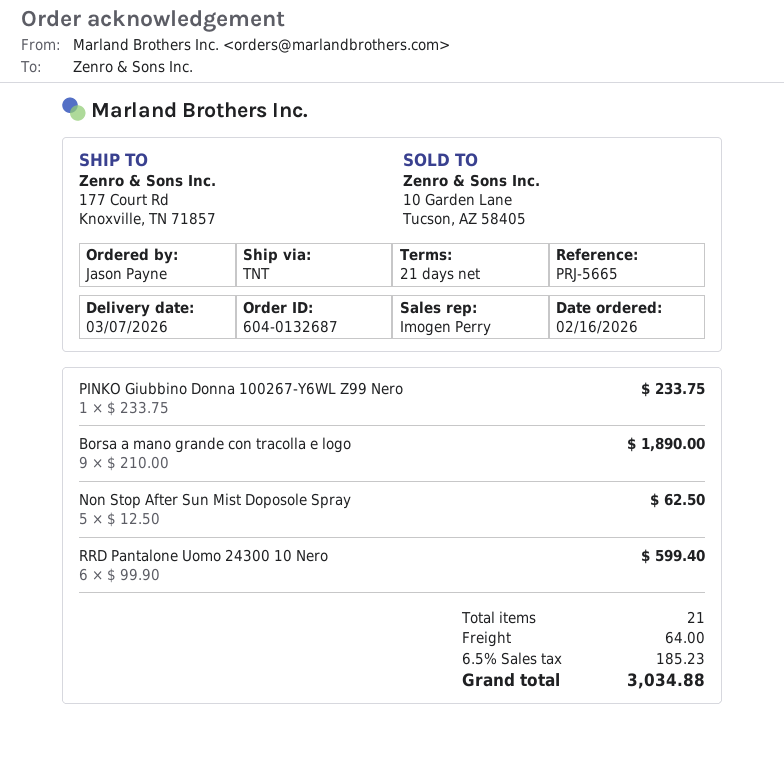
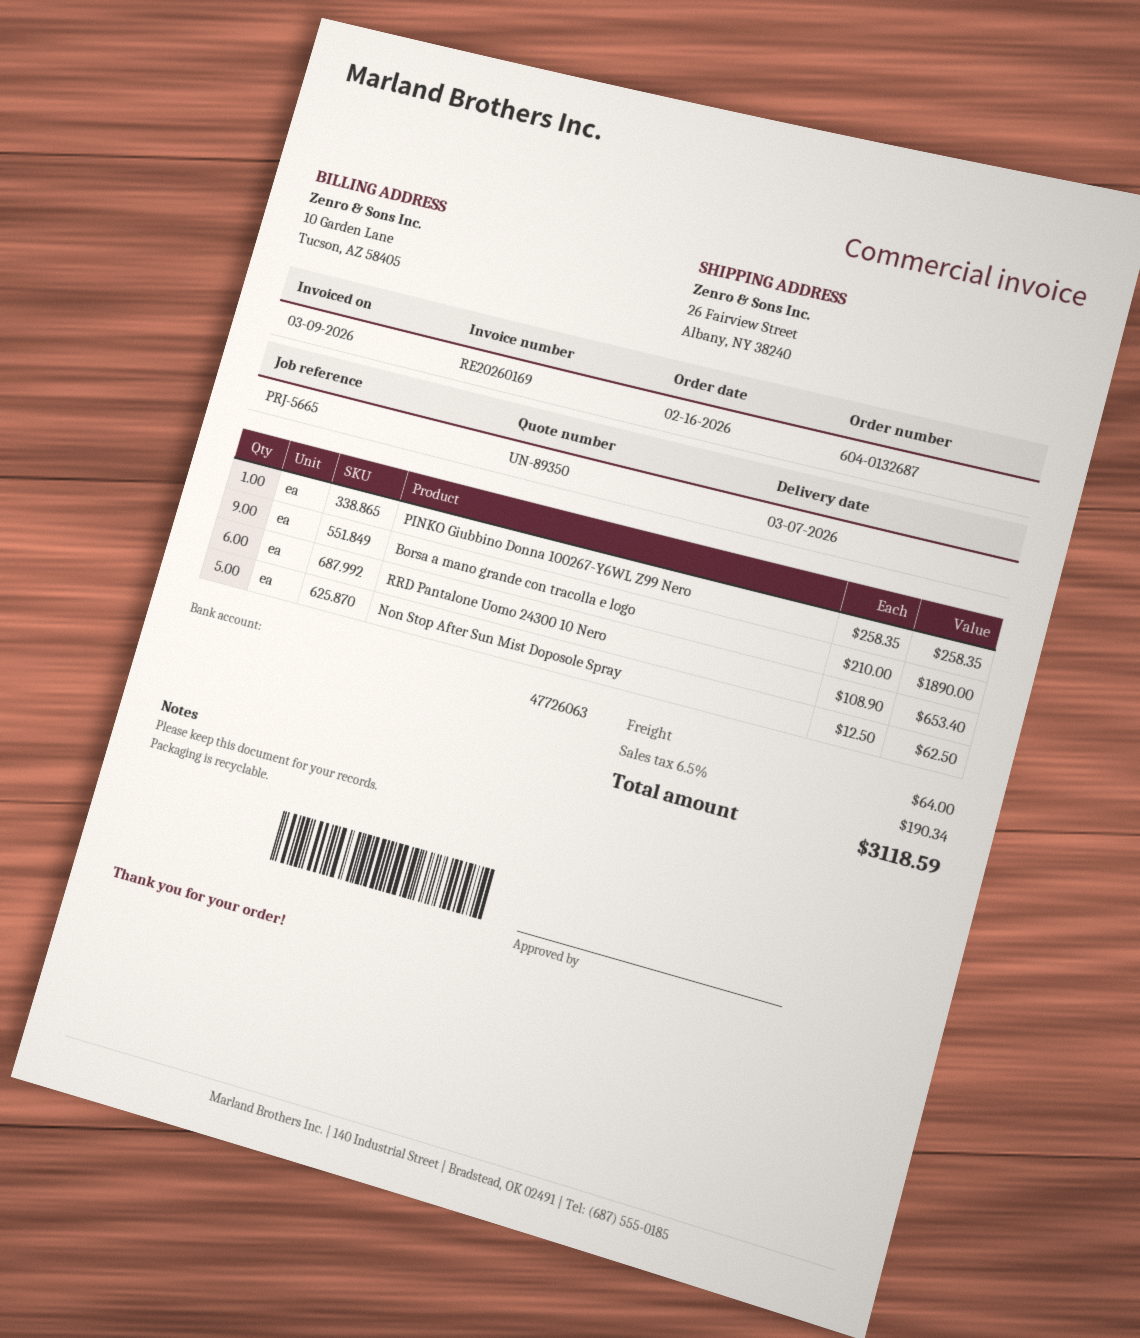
ship to: 177 Court Rd, Knoxville, TN 71857 -> 26 Fairview Street, Albany, NY 38240
PINKO Giubbino Donna 100267-Y6WL Z99 Nero: 1 x 233.75 = 233.75 -> 1 x 258.35 = 258.35
RRD Pantalone Uomo 24300 10 Nero: 6 x 99.90 = 599.40 -> 6 x 108.90 = 653.40
tax: 6.5% = 185.23 -> 6.5% = 190.34
total: 3034.88 -> 3118.59

